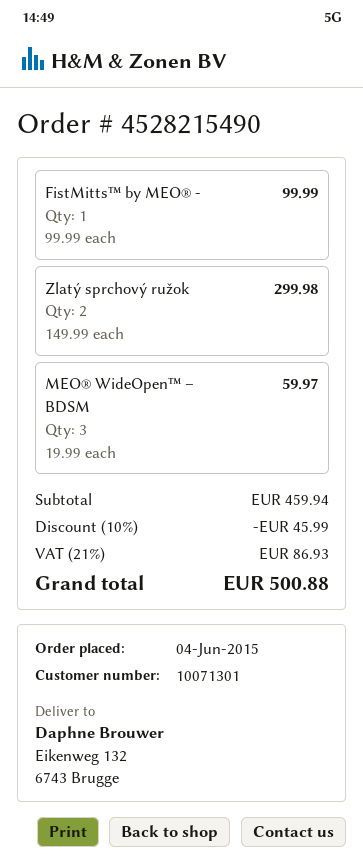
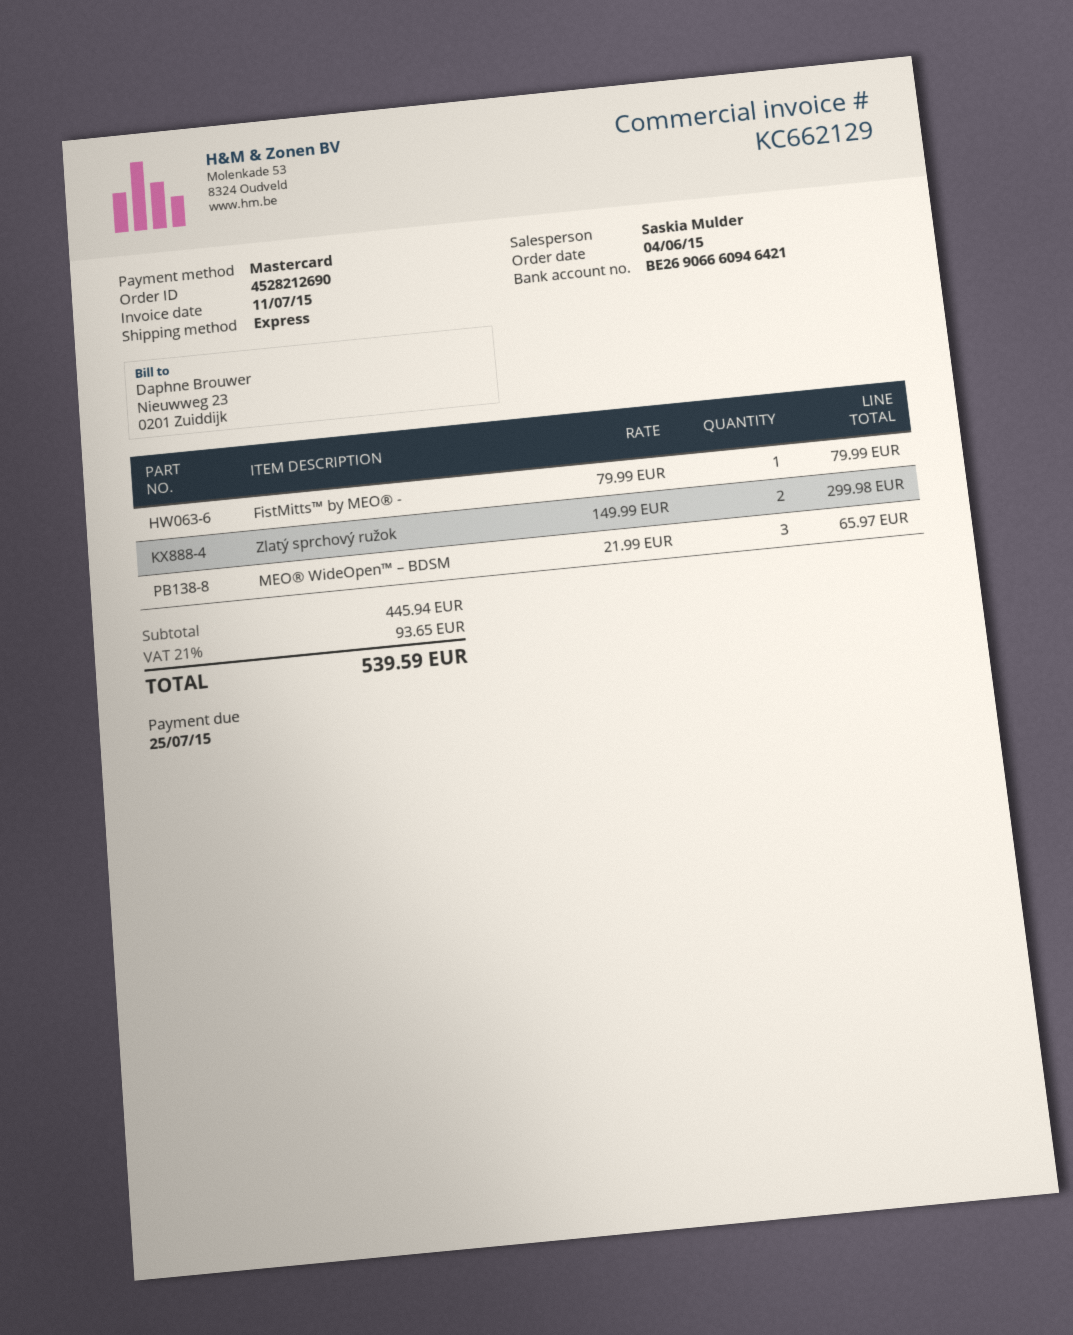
order number: 4528215490 -> 4528212690
FistMitts™ by MEO® -: 1 x 99.99 = 99.99 -> 1 x 79.99 = 79.99
MEO® WideOpen™ – BDSM: 3 x 19.99 = 59.97 -> 3 x 21.99 = 65.97
subtotal: 459.94 -> 445.94
discount: 10% = 45.99 -> none
tax: 21% = 86.93 -> 21% = 93.65
total: 500.88 -> 539.59

